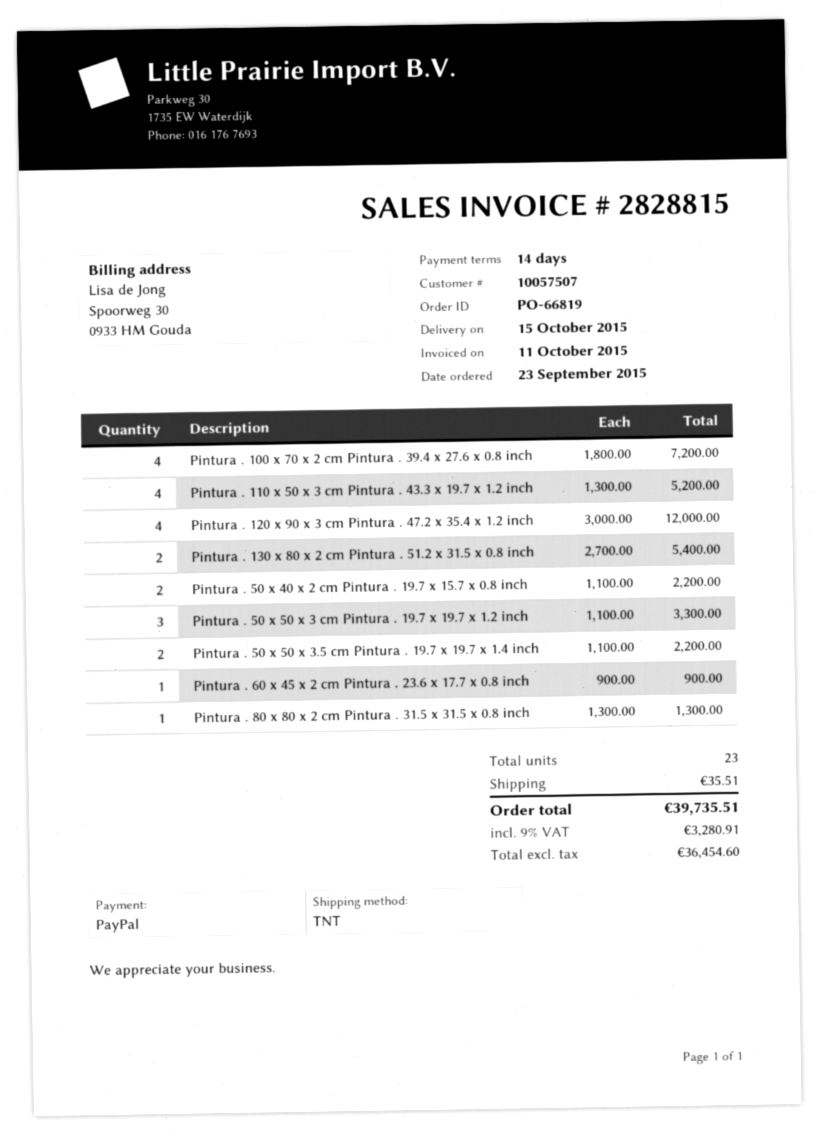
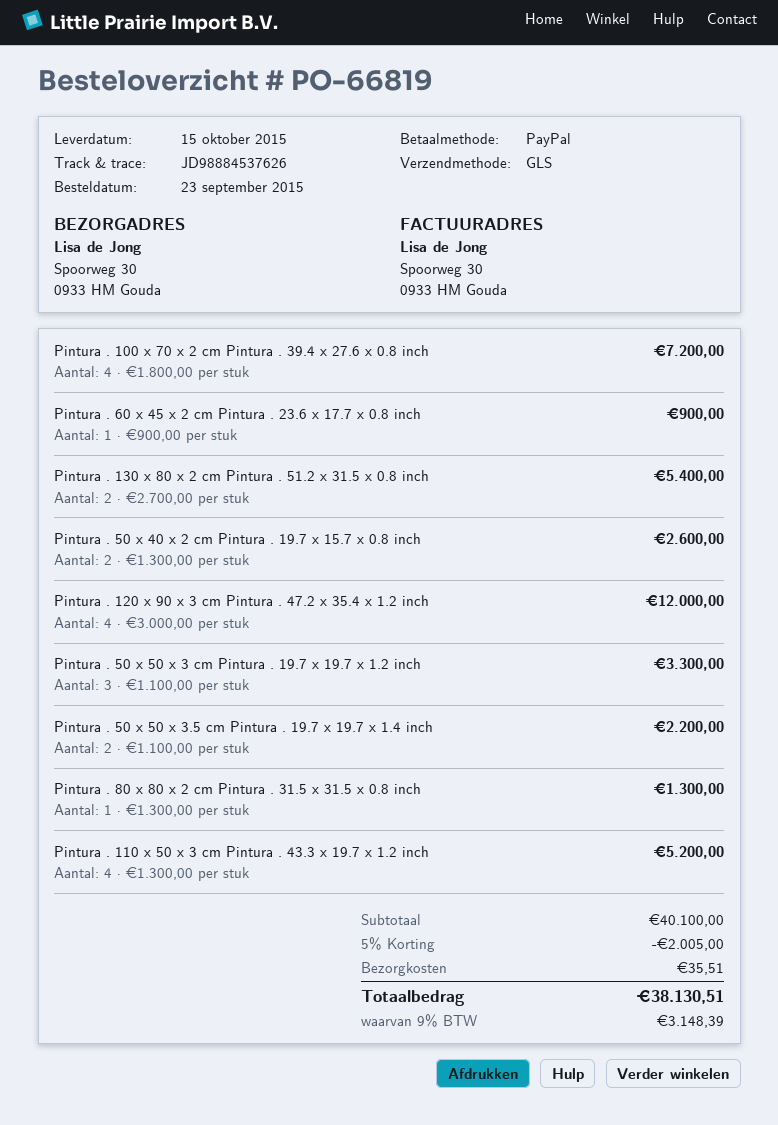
shipping method: TNT -> GLS
Pintura . 50 x 40 x 2 cm Pintura . 19.7 x 15.7 x 0.8 inch: 2 x 1100.00 = 2200.00 -> 2 x 1300.00 = 2600.00
discount: none -> 5% = 2005.00
tax: 9% = 3280.91 -> 9% = 3148.39
total: 39735.51 -> 38130.51

